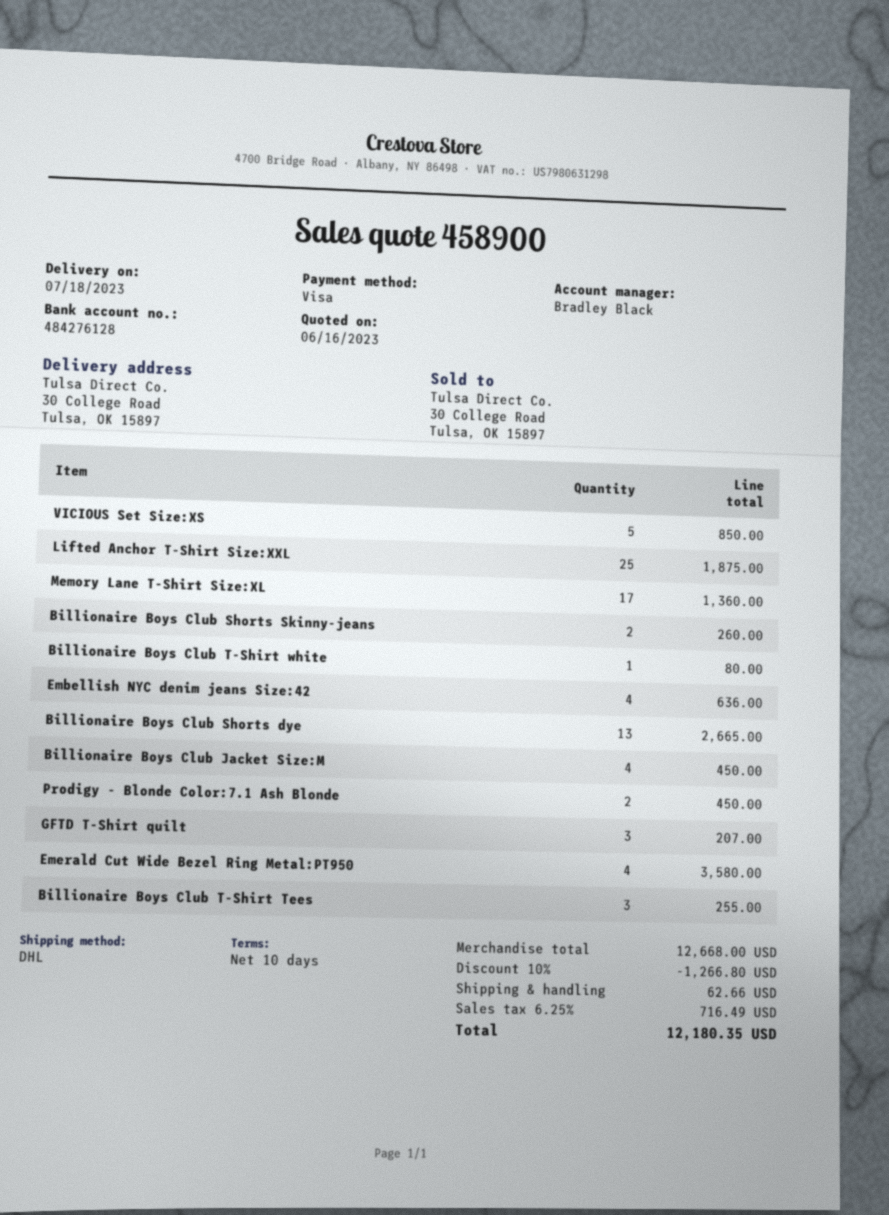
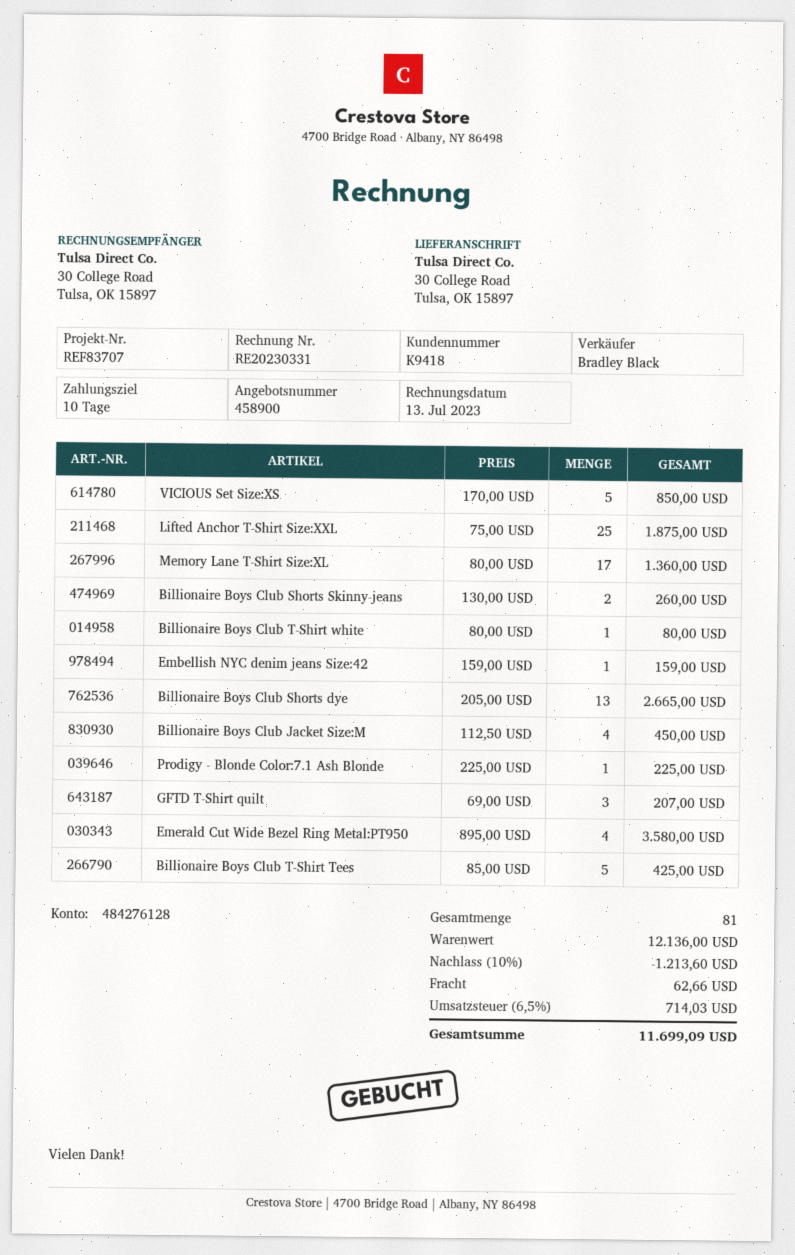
Embellish NYC denim jeans Size:42: 4 for 636.00 -> 1 for 159.00
Prodigy - Blonde Color:7.1 Ash Blonde: 2 for 450.00 -> 1 for 225.00
Billionaire Boys Club T-Shirt Tees: 3 for 255.00 -> 5 for 425.00
subtotal: 12668.00 -> 12136.00
discount: 10% = 1266.80 -> 10% = 1213.60
tax: 6.25% = 716.49 -> 6.5% = 714.03
total: 12180.35 -> 11699.09

